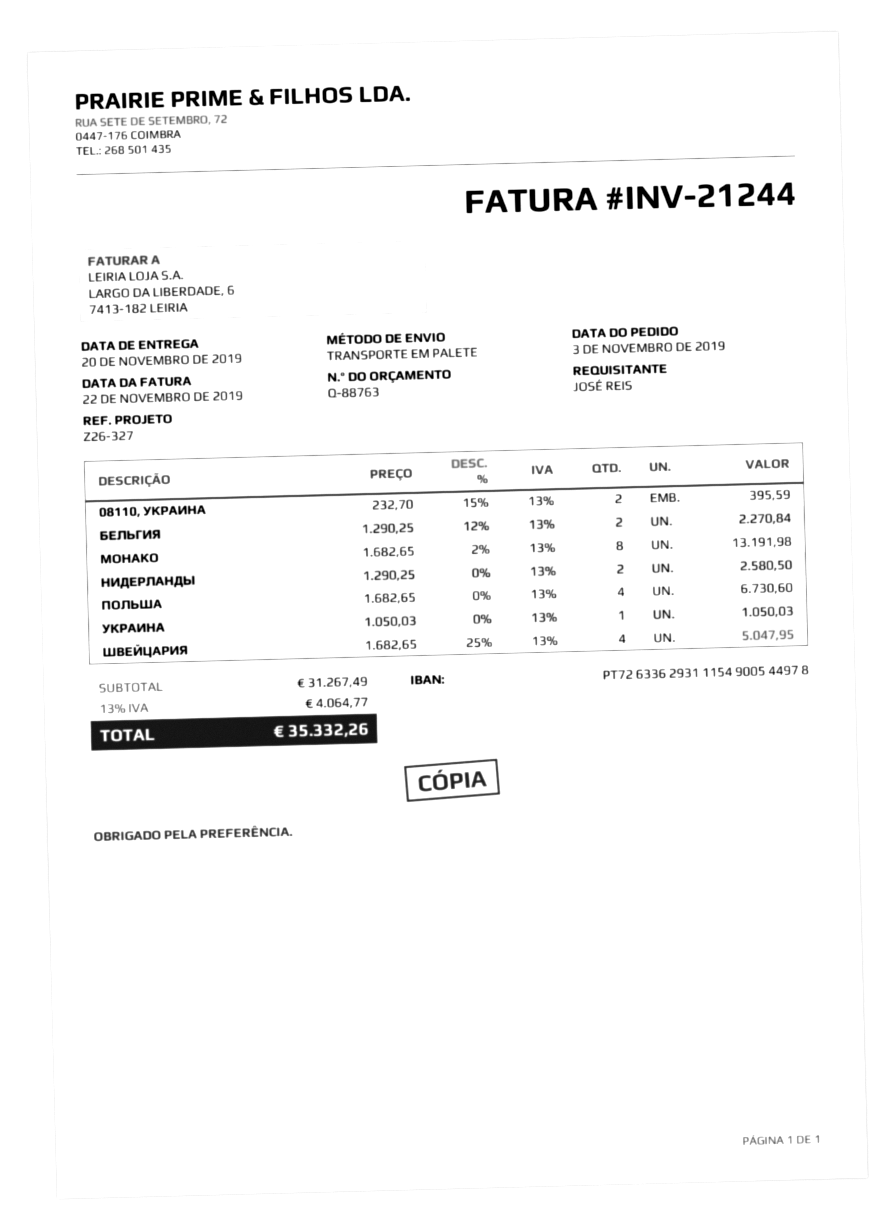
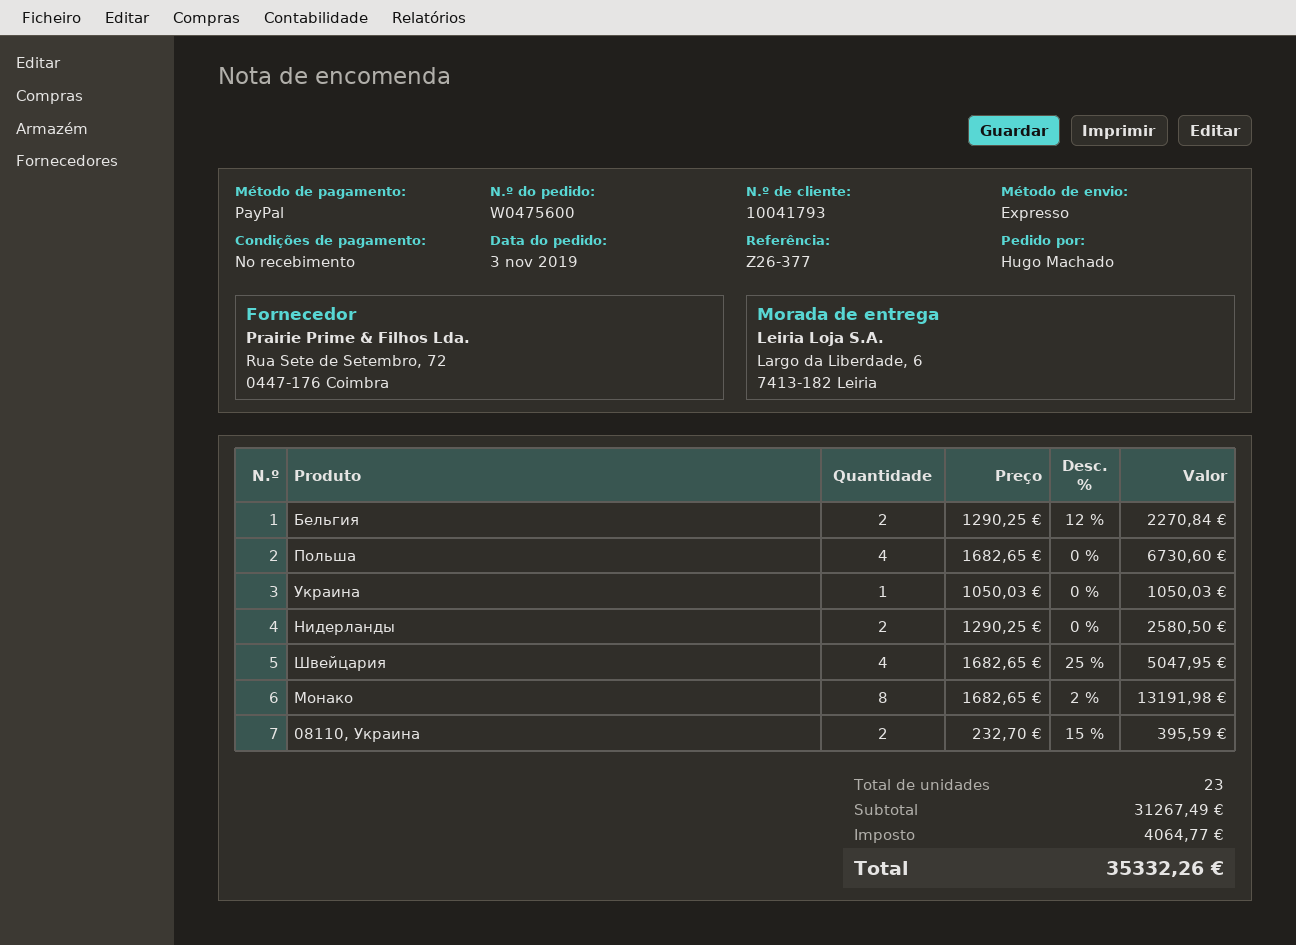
reference: Z26-327 -> Z26-377
ordered by: JOSÉ REIS -> Hugo Machado
shipping method: pallet freight -> express

